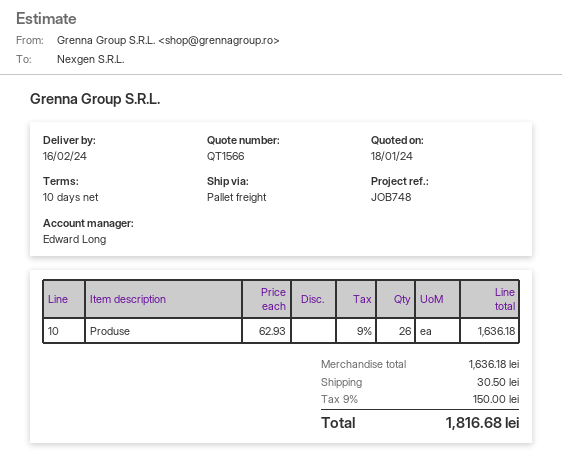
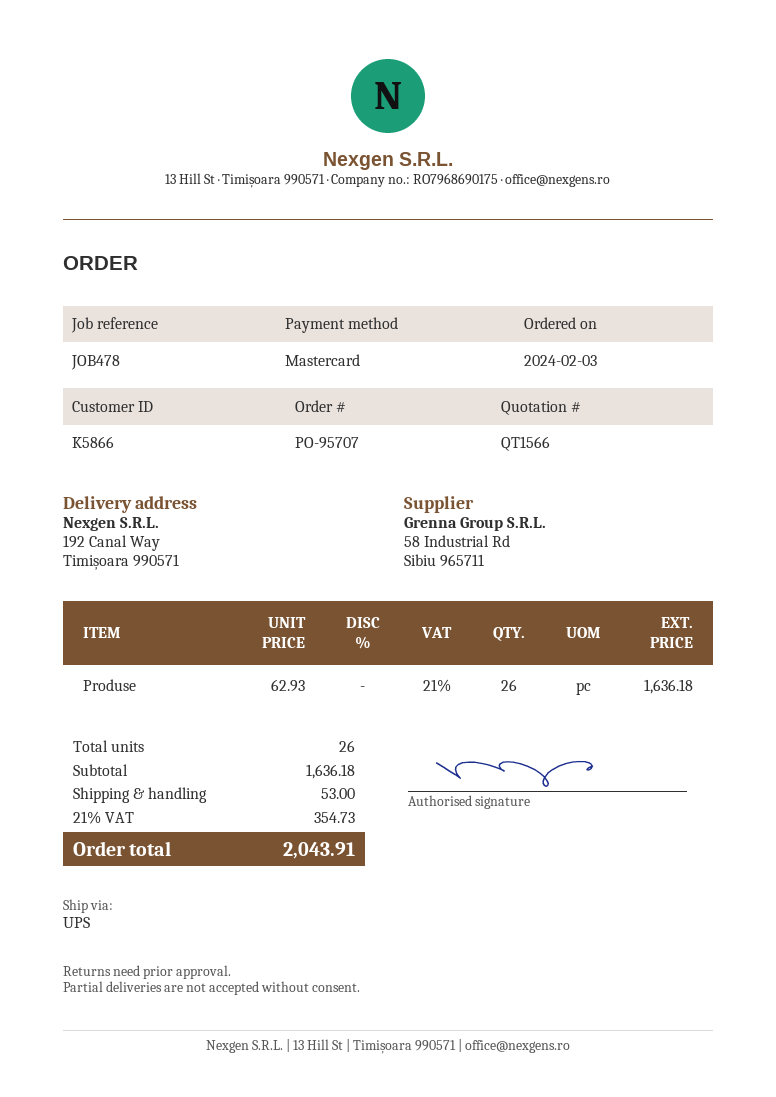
reference: JOB748 -> JOB478
shipping method: pallet freight -> UPS
shipping: 30.50 -> 53.00
tax: 9% = 150.00 -> 21% = 354.73
total: 1816.68 -> 2043.91

